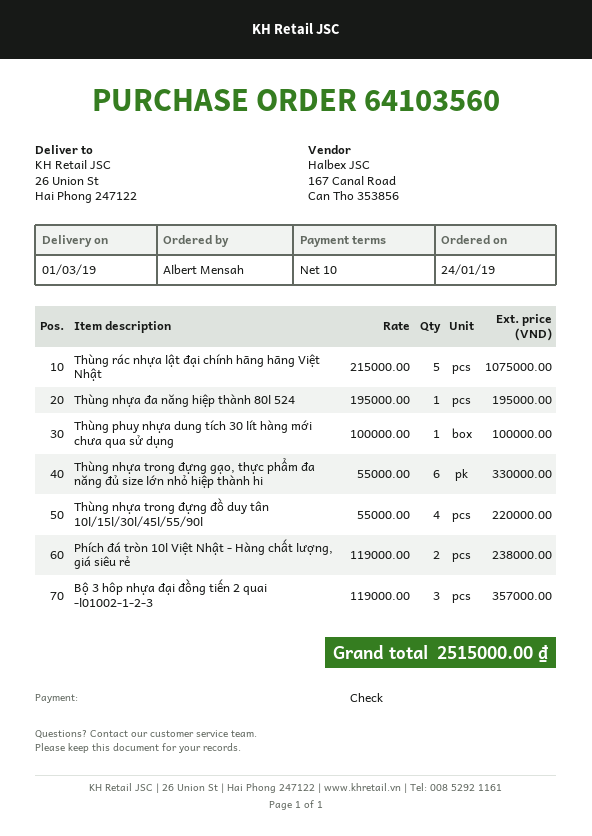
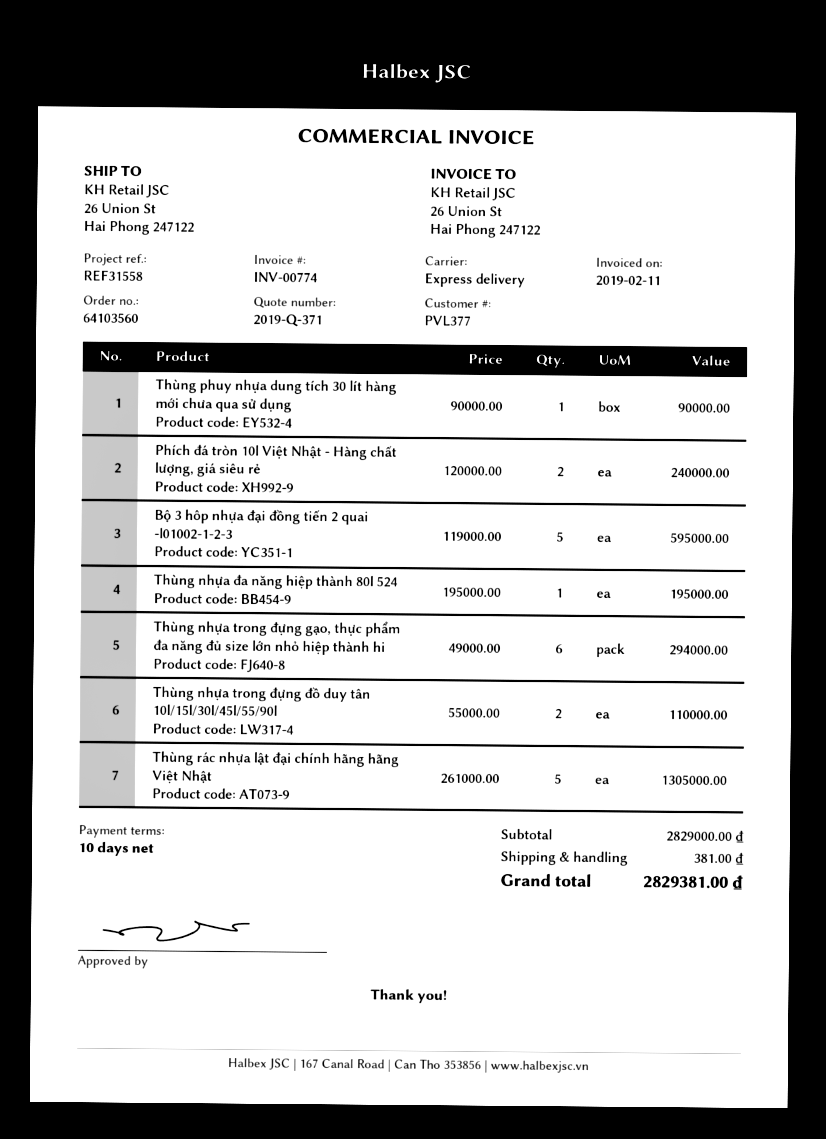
Thùng rác nhựa lật đại chính hãng hãng Việt Nhật: 5 x 215000.00 = 1075000.00 -> 5 x 261000.00 = 1305000.00
Thùng phuy nhựa dung tích 30 lít hàng mới chưa qua sử dụng: 1 x 100000.00 = 100000.00 -> 1 x 90000.00 = 90000.00
Thùng nhựa trong đựng gạo, thực phẩm đa năng đủ size lớn nhỏ hiệp thành hi: 6 x 55000.00 = 330000.00 -> 6 x 49000.00 = 294000.00
Thùng nhựa trong đựng đồ duy tân 10l/15l/30l/45l/55/90l: 4 x 55000.00 = 220000.00 -> 2 x 55000.00 = 110000.00
Phích đá tròn 10l Việt Nhật - Hàng chất lượng, giá siêu rẻ: 2 x 119000.00 = 238000.00 -> 2 x 120000.00 = 240000.00
Bộ 3 hôp nhựa đại đồng tiến 2 quai -l01002-1-2-3: 3 x 119000.00 = 357000.00 -> 5 x 119000.00 = 595000.00
shipping: none -> 381.00
total: 2515000.00 -> 2829381.00

